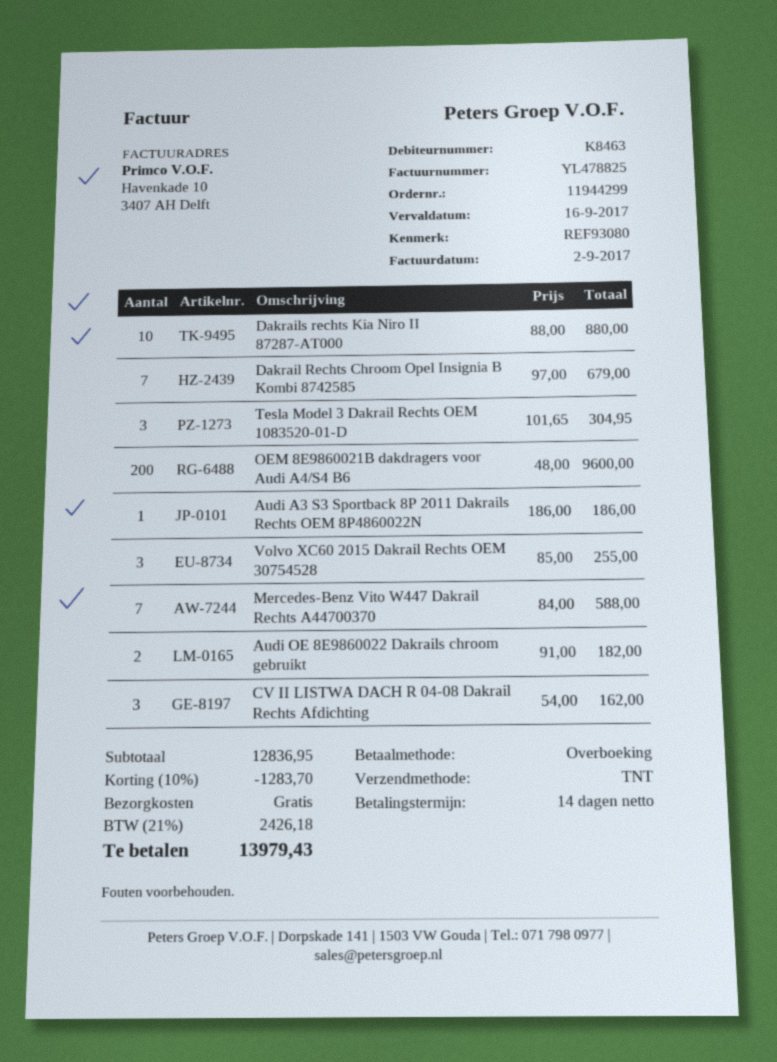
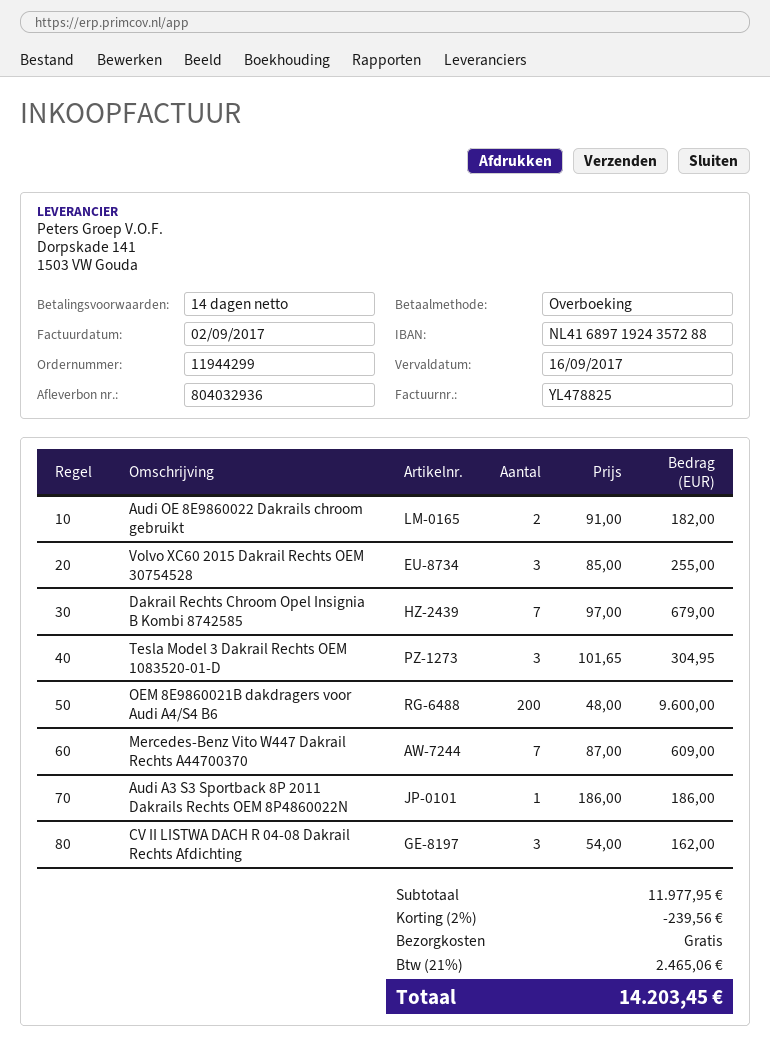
Dakrails rechts Kia Niro II 87287-AT000: 10 x 88.00 = 880.00 -> none
Mercedes-Benz Vito W447 Dakrail Rechts A44700370: 7 x 84.00 = 588.00 -> 7 x 87.00 = 609.00
subtotal: 12836.95 -> 11977.95
discount: 10% = 1283.70 -> 2% = 239.56
tax: 21% = 2426.18 -> 21% = 2465.06
total: 13979.43 -> 14203.45

